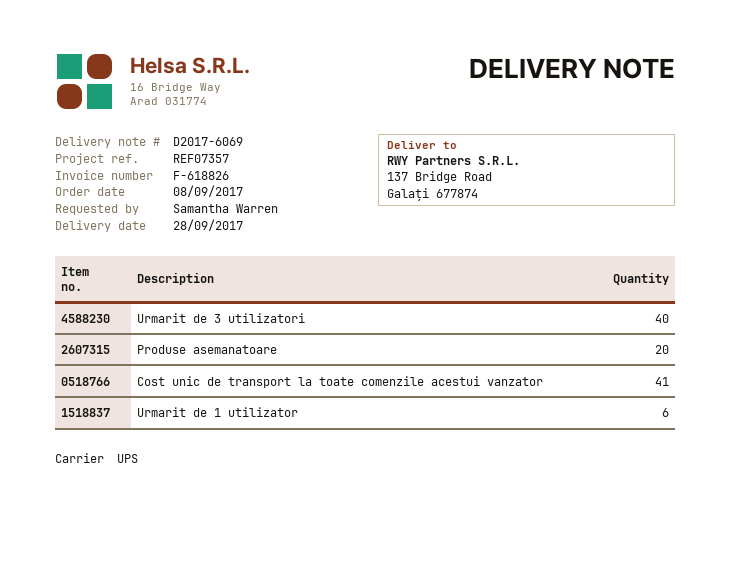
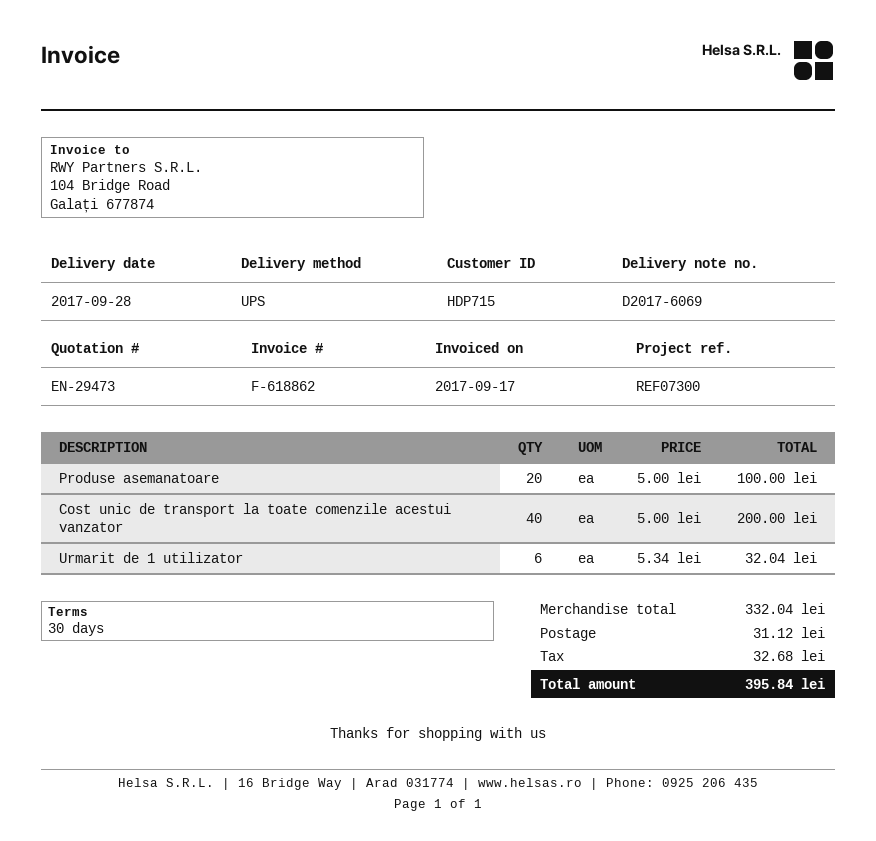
invoice number: F-618826 -> F-618862
reference: REF07357 -> REF07300
Urmarit de 3 utilizatori: 40 -> none
Cost unic de transport la toate comenzile acestui vanzator: 41 -> 40

